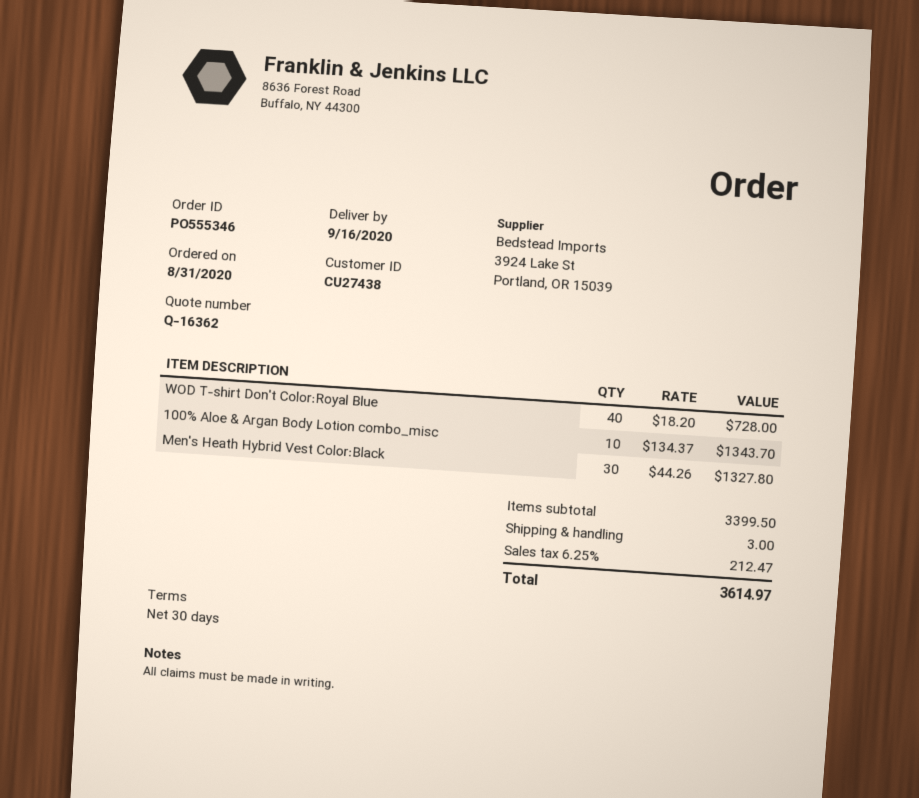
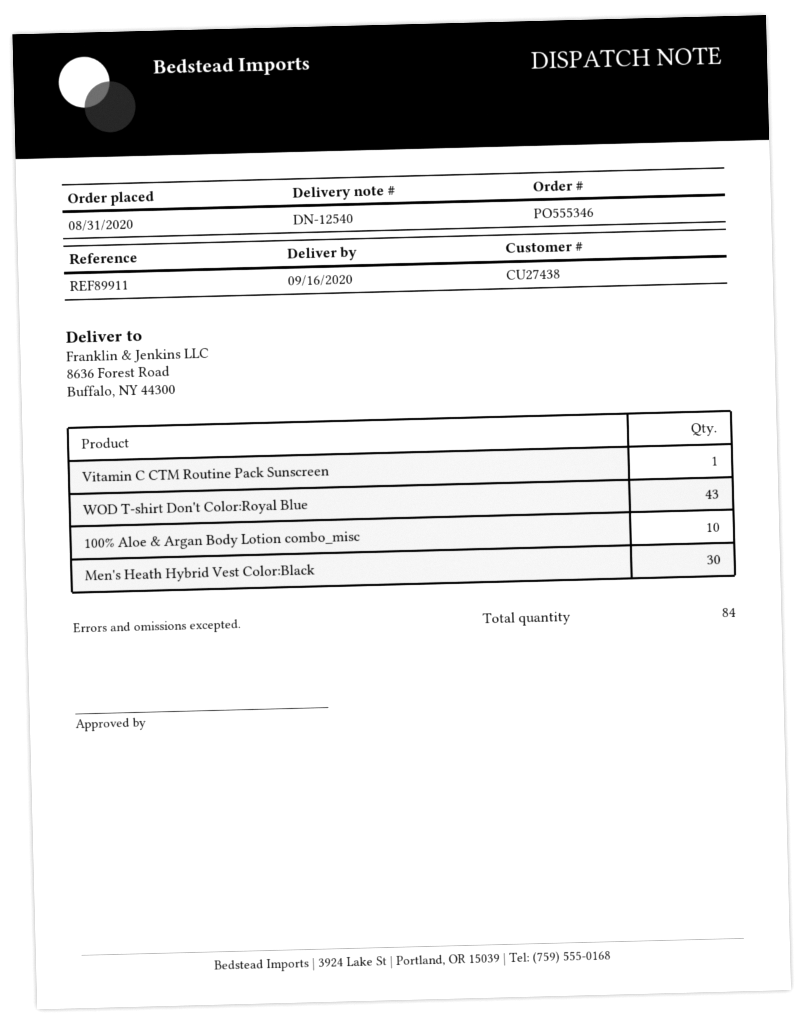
WOD T-shirt Don't Color:Royal Blue: 40 -> 43
Vitamin C CTM Routine Pack Sunscreen: none -> 1

